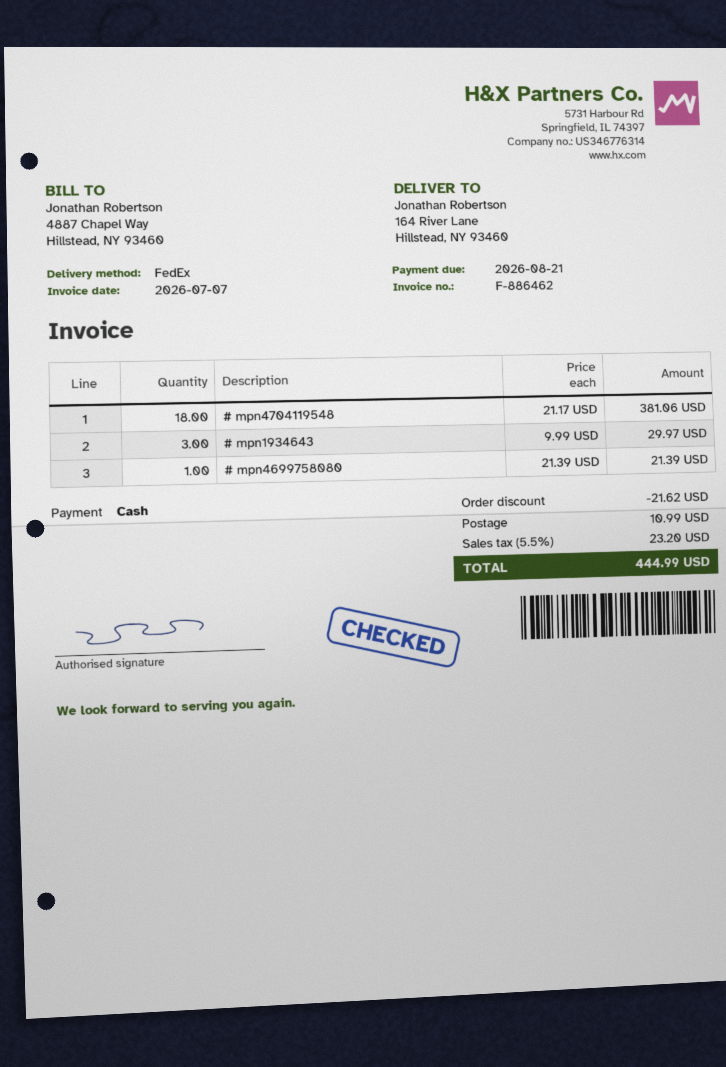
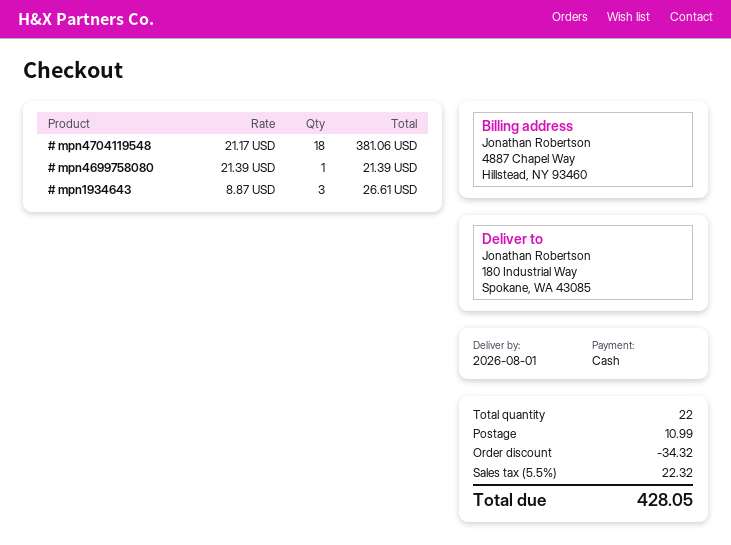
ship to: 164 River Lane, Hillstead, NY 93460 -> 180 Industrial Way, Spokane, WA 43085
# mpn1934643: 3 x 9.99 = 29.97 -> 3 x 8.87 = 26.61
discount: 21.62 -> 34.32
tax: 5.5% = 23.20 -> 5.5% = 22.32
total: 444.99 -> 428.05

